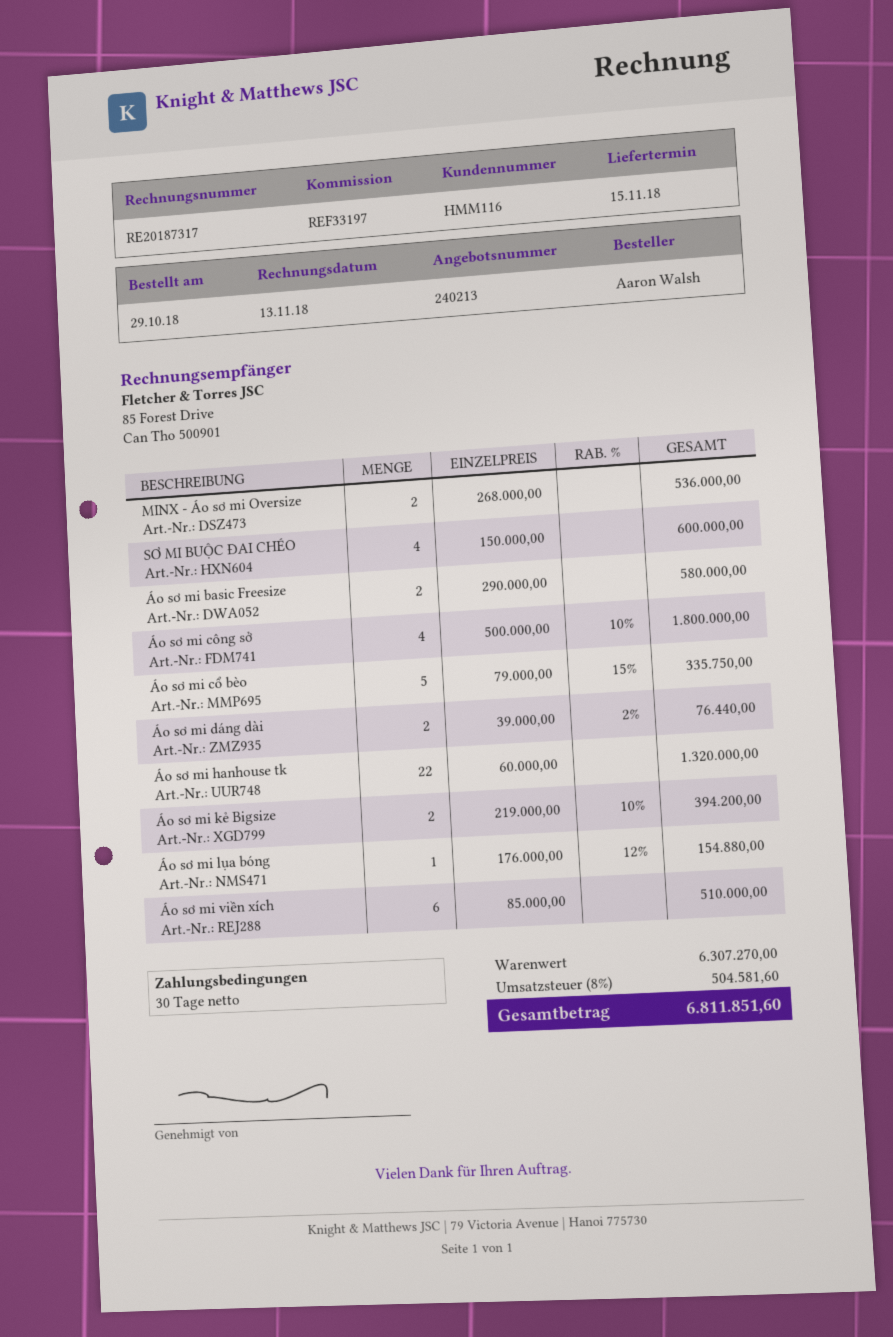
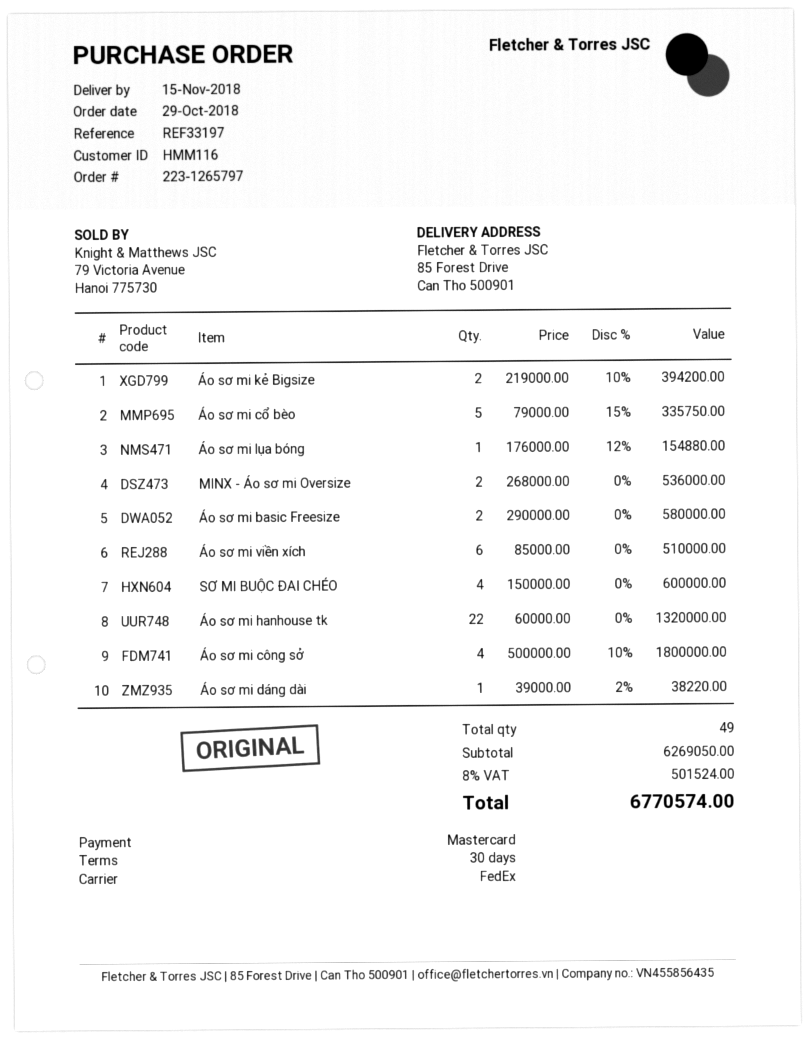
Áo sơ mi dáng dài: 2 x 39000.00 - 2% = 76440.00 -> 1 x 39000.00 - 2% = 38220.00
subtotal: 6307270.00 -> 6269050.00
tax: 8% = 504581.60 -> 8% = 501524.00
total: 6811851.60 -> 6770574.00

